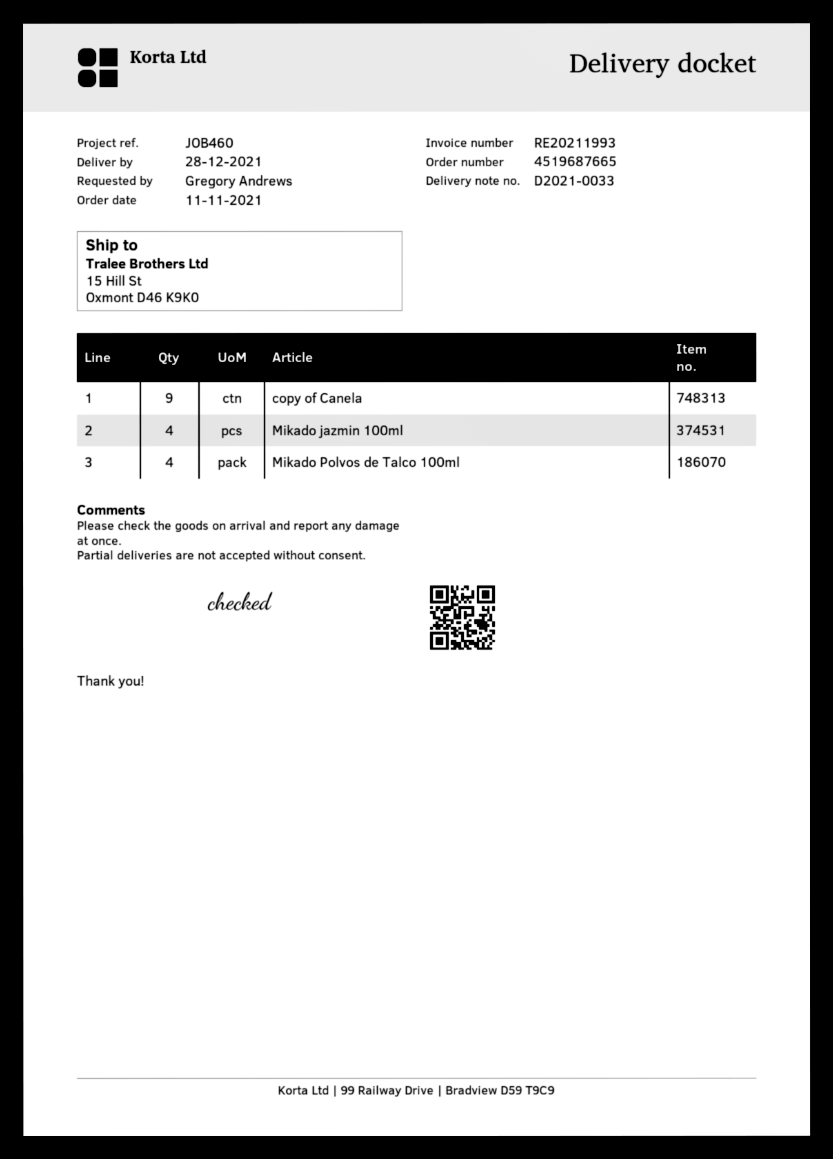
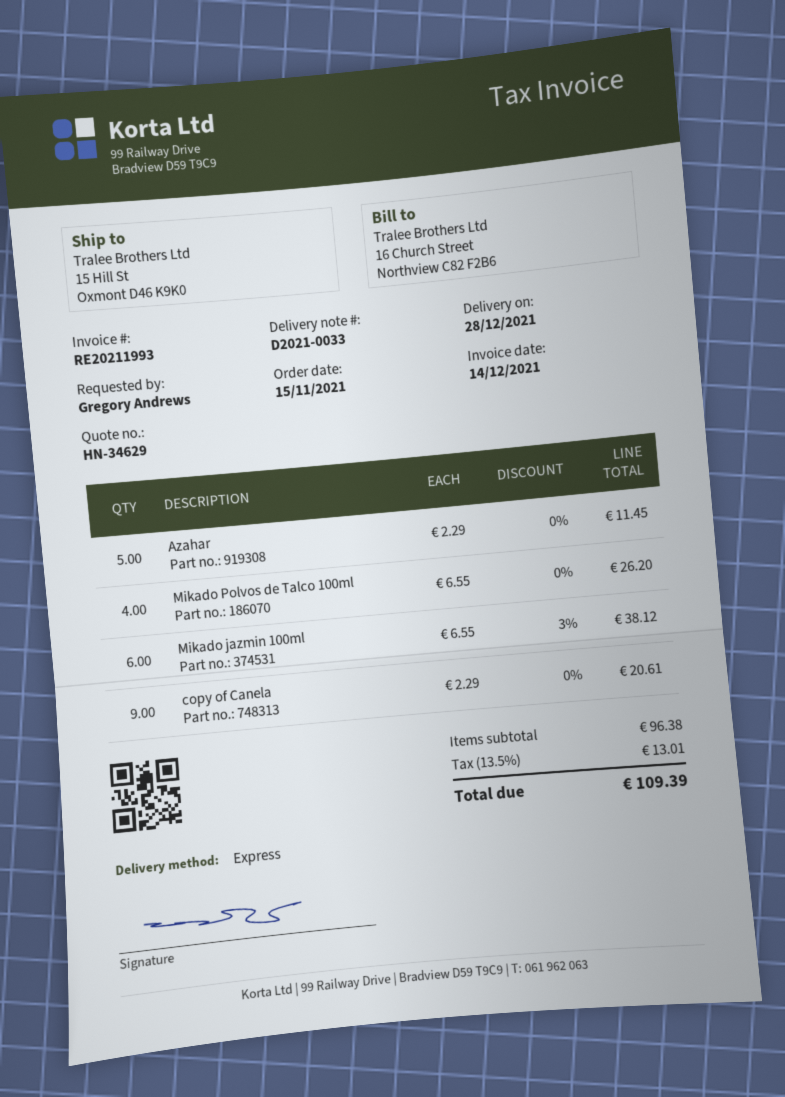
order date: 2021-11-11 -> 2021-11-15
Mikado jazmin 100ml: 4 -> 6
Azahar: none -> 5

